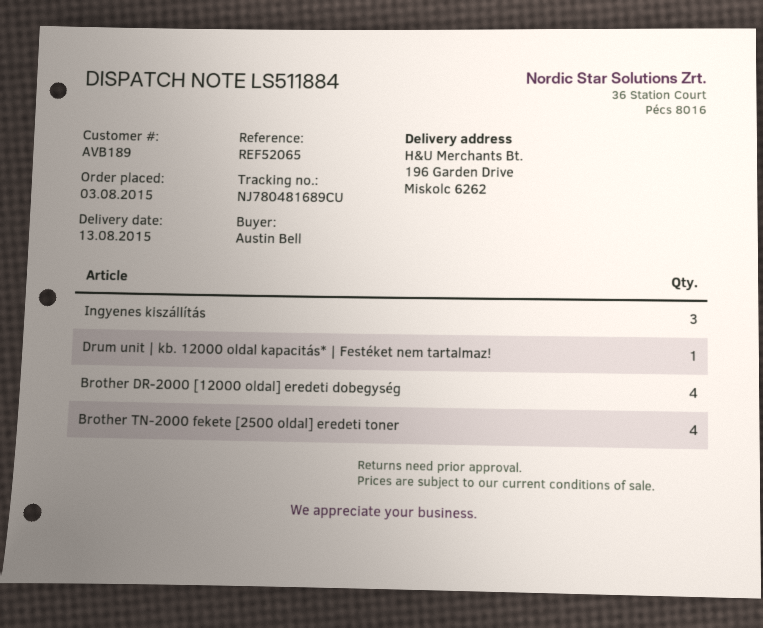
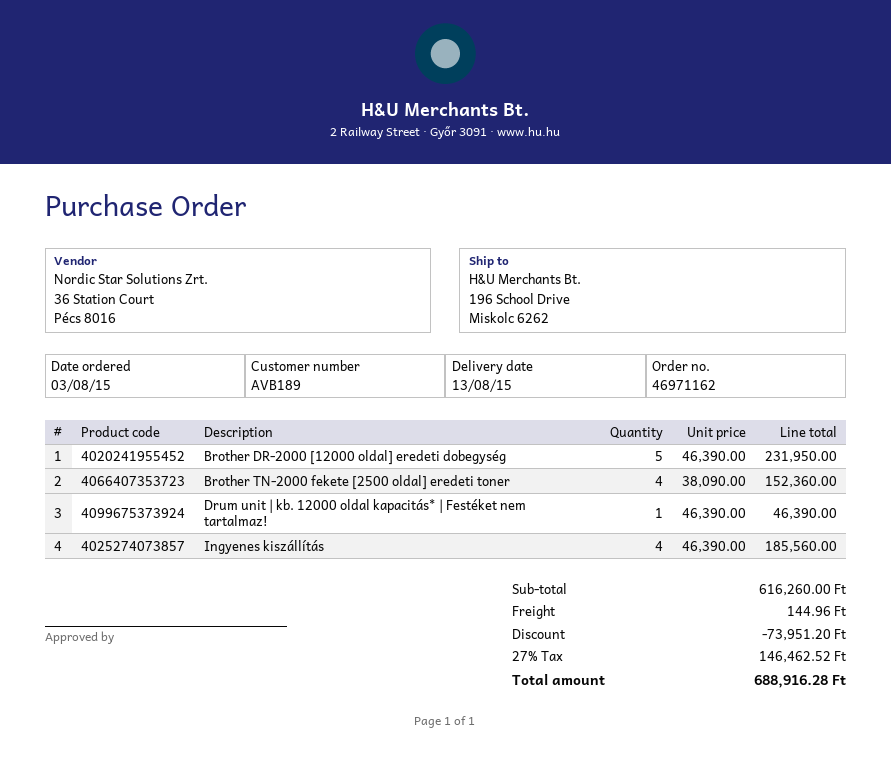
ship to: 196 Garden Drive, Miskolc 6262 -> 196 School Drive, Miskolc 6262
Ingyenes kiszállítás: 3 -> 4
Brother DR-2000 [12000 oldal] eredeti dobegység: 4 -> 5

